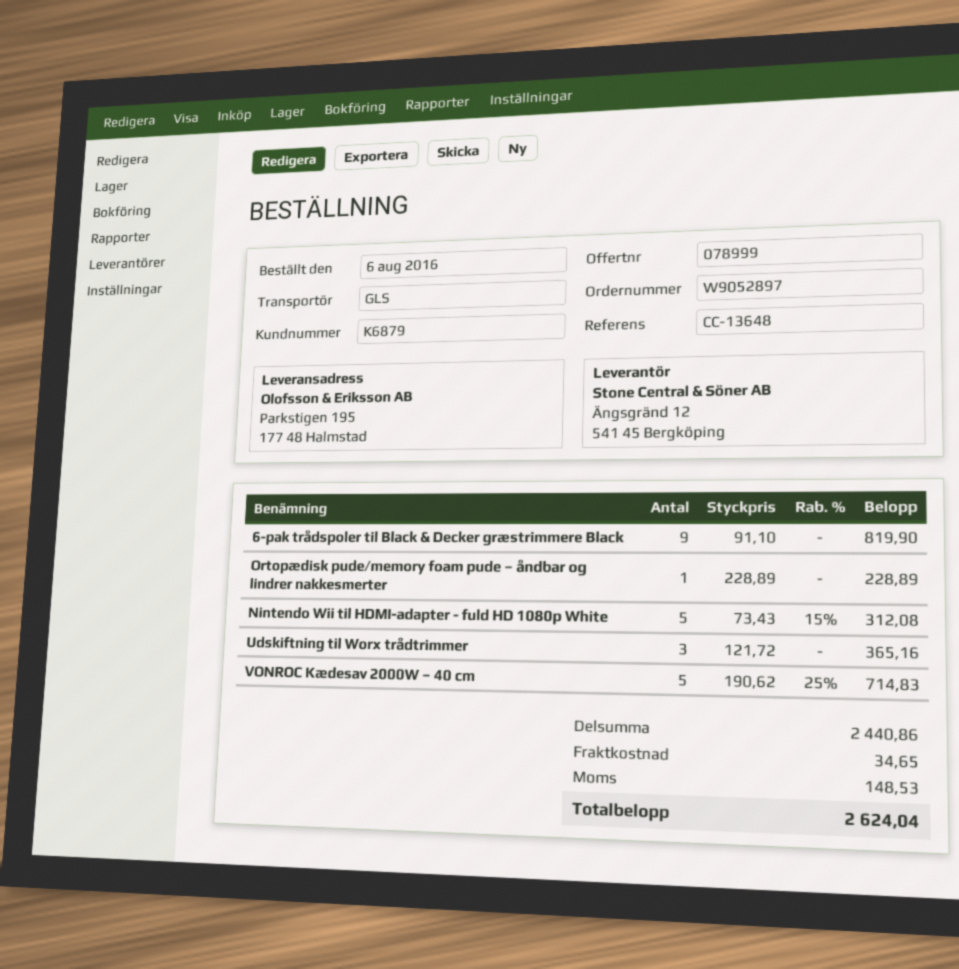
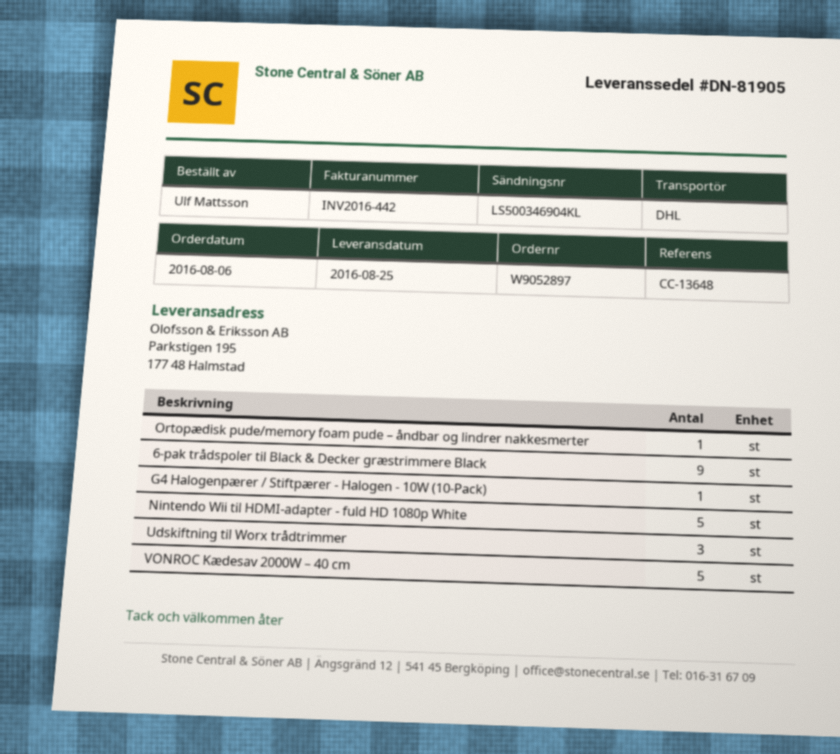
shipping method: GLS -> DHL
G4 Halogenpærer / Stiftpærer - Halogen - 10W (10-Pack): none -> 1

